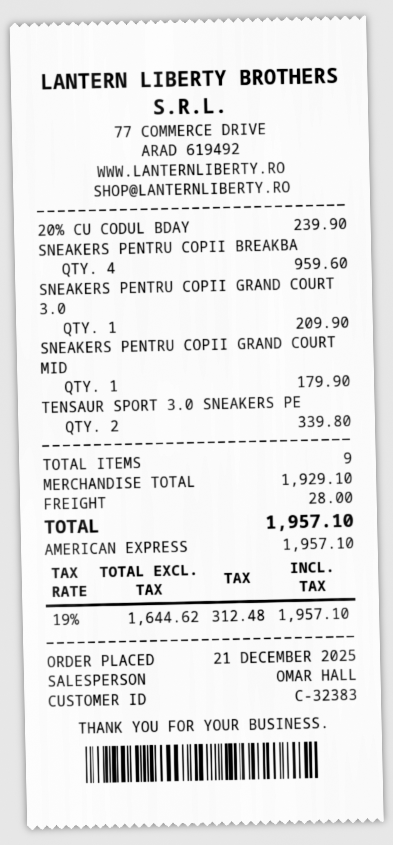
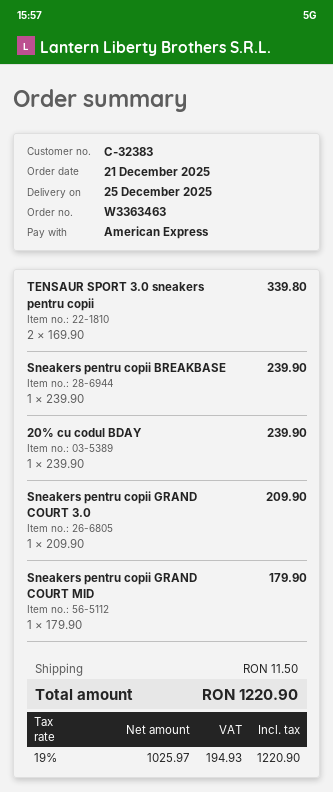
SNEAKERS PENTRU COPII BREAKBA: 4 for 959.60 -> 1 for 239.90
shipping: 28.00 -> 11.50
net: 1644.62 -> 1025.97
tax: 19% = 312.48 -> 19% = 194.93
total: 1957.10 -> 1220.90

